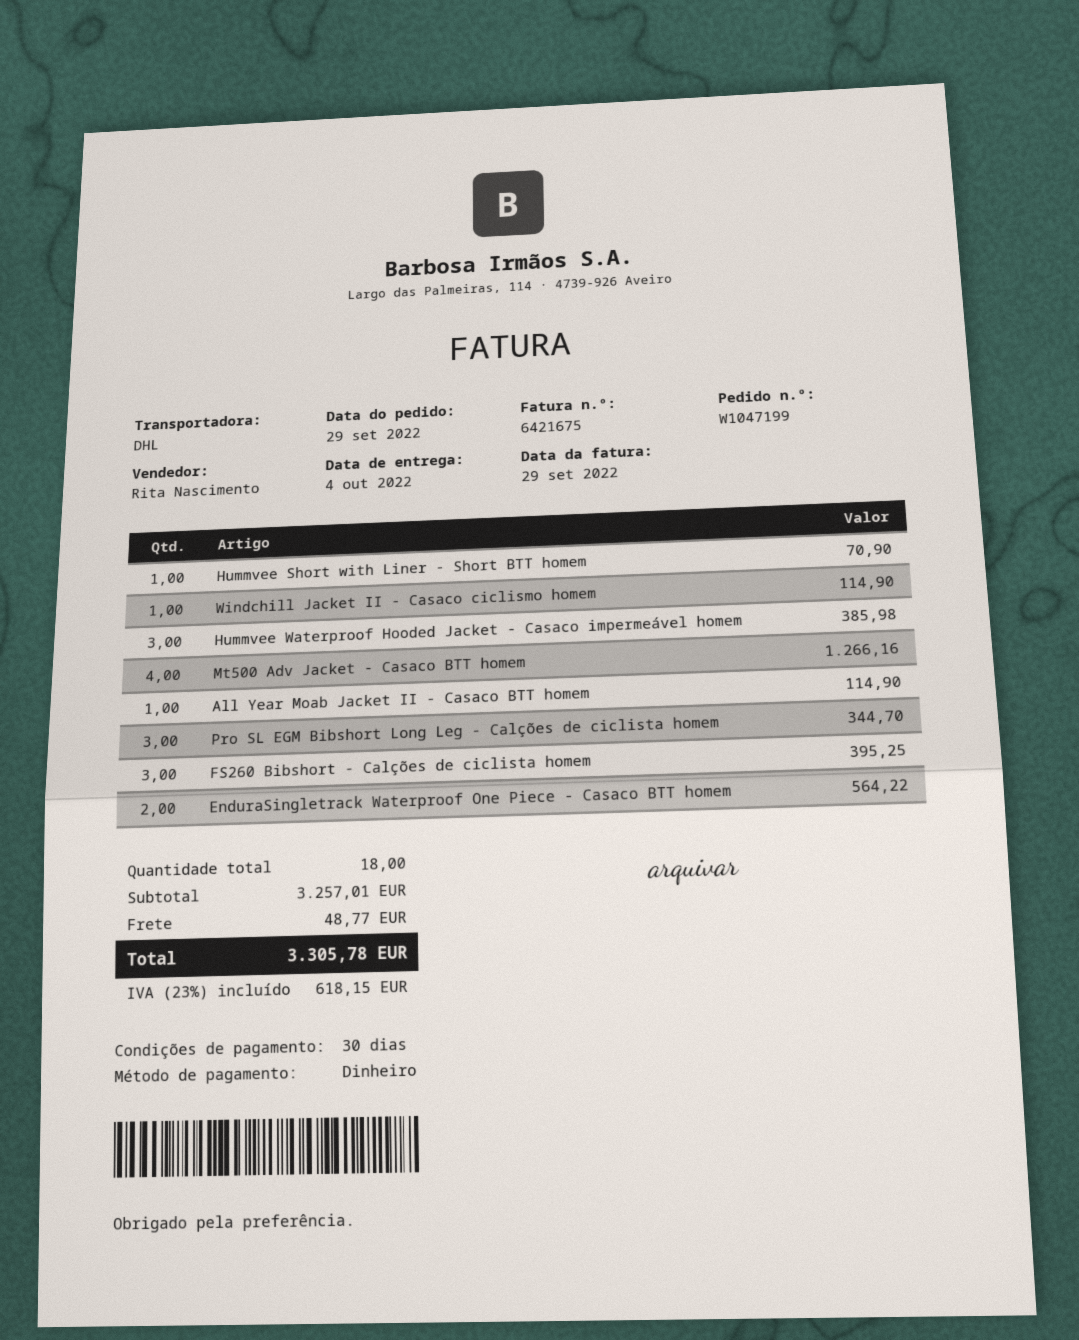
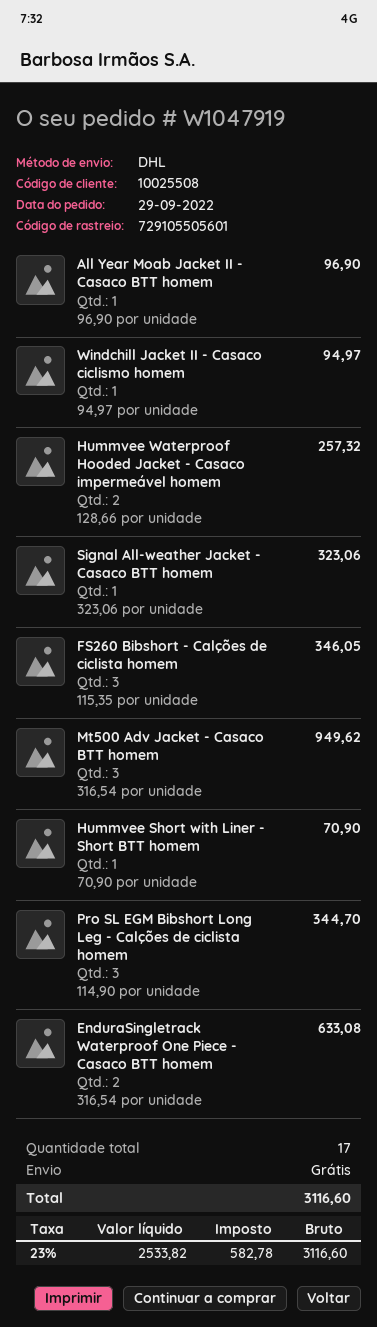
order number: W1047199 -> W1047919
Windchill Jacket II - Casaco ciclismo homem: 1 for 114.90 -> 1 for 94.97
Hummvee Waterproof Hooded Jacket - Casaco impermeável homem: 3 for 385.98 -> 2 for 257.32
Mt500 Adv Jacket - Casaco BTT homem: 4 for 1266.16 -> 3 for 949.62
All Year Moab Jacket II - Casaco BTT homem: 1 for 114.90 -> 1 for 96.90
FS260 Bibshort - Calções de ciclista homem: 3 for 395.25 -> 3 for 346.05
EnduraSingletrack Waterproof One Piece - Casaco BTT homem: 2 for 564.22 -> 2 for 633.08
Signal All-weather Jacket - Casaco BTT homem: none -> 1 for 323.06
total quantity: 18 -> 17
shipping: 48.77 -> 0.00
tax: 23% = 618.15 -> 23% = 582.78
total: 3305.78 -> 3116.60

